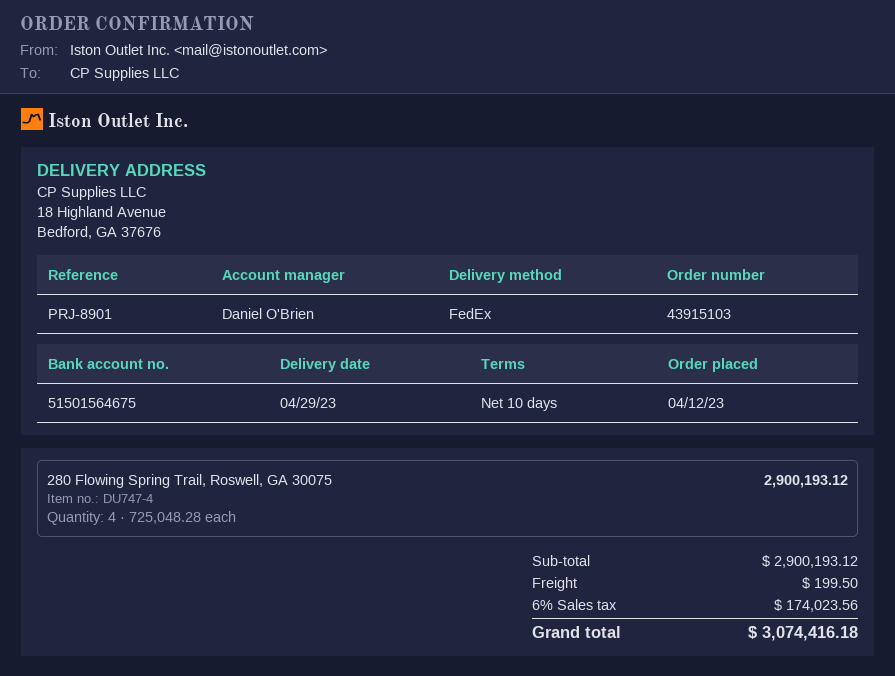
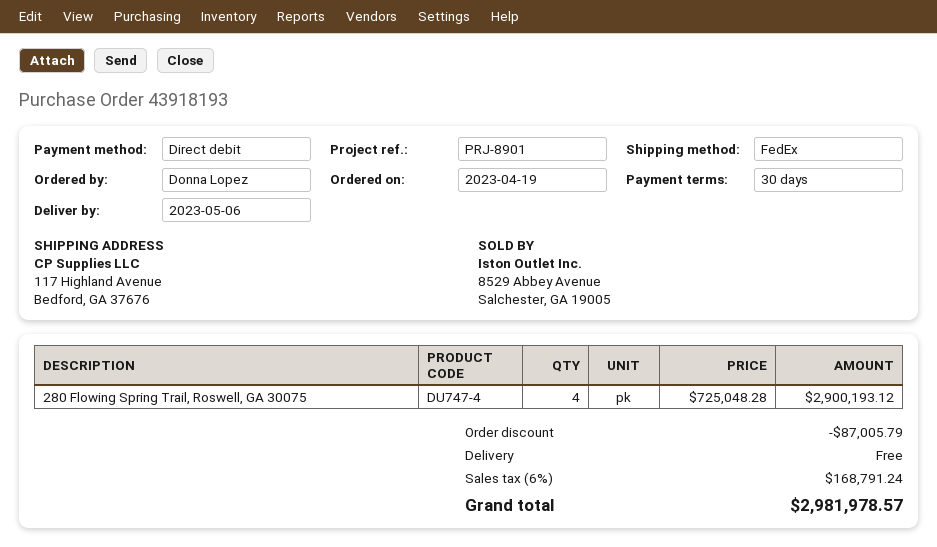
order number: 43915103 -> 43918193
order date: 2023-04-12 -> 2023-04-19
delivery date: 2023-04-29 -> 2023-05-06
payment terms: 10 days -> 30 days
ship to: 18 Highland Avenue, Bedford, GA 37676 -> 117 Highland Avenue, Bedford, GA 37676
discount: none -> 87005.79
shipping: 199.50 -> 0.00
tax: 6% = 174023.56 -> 6% = 168791.24
total: 3074416.18 -> 2981978.57

